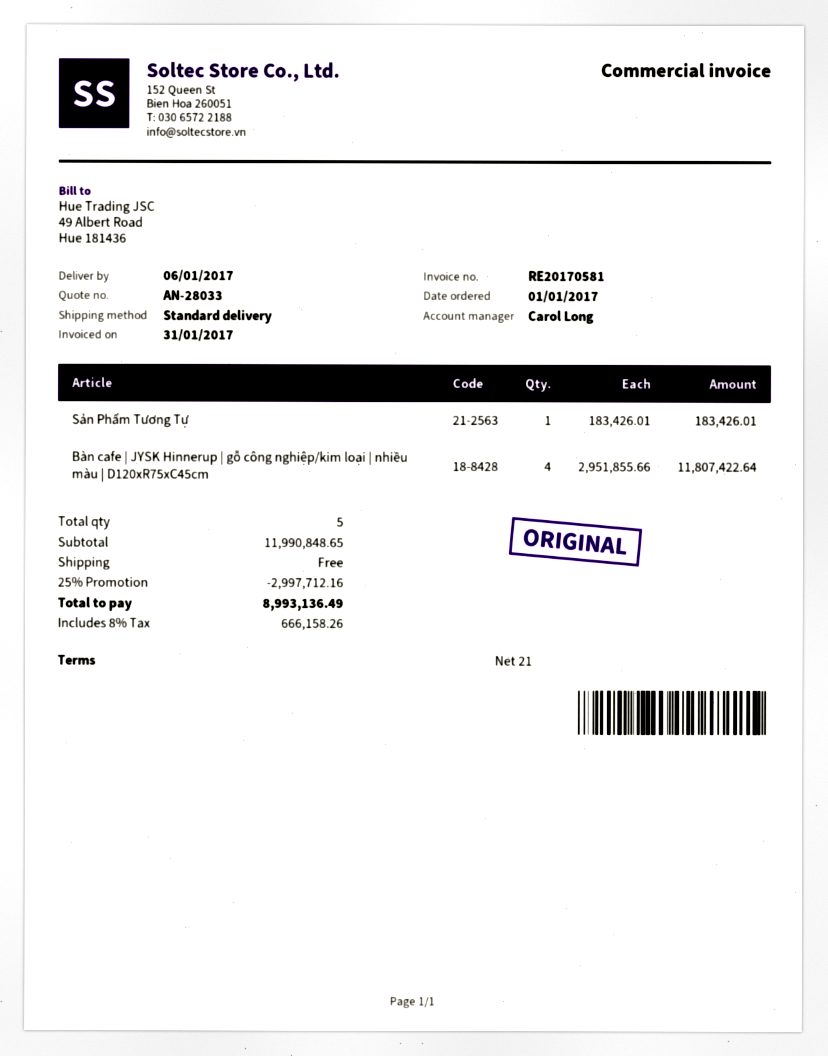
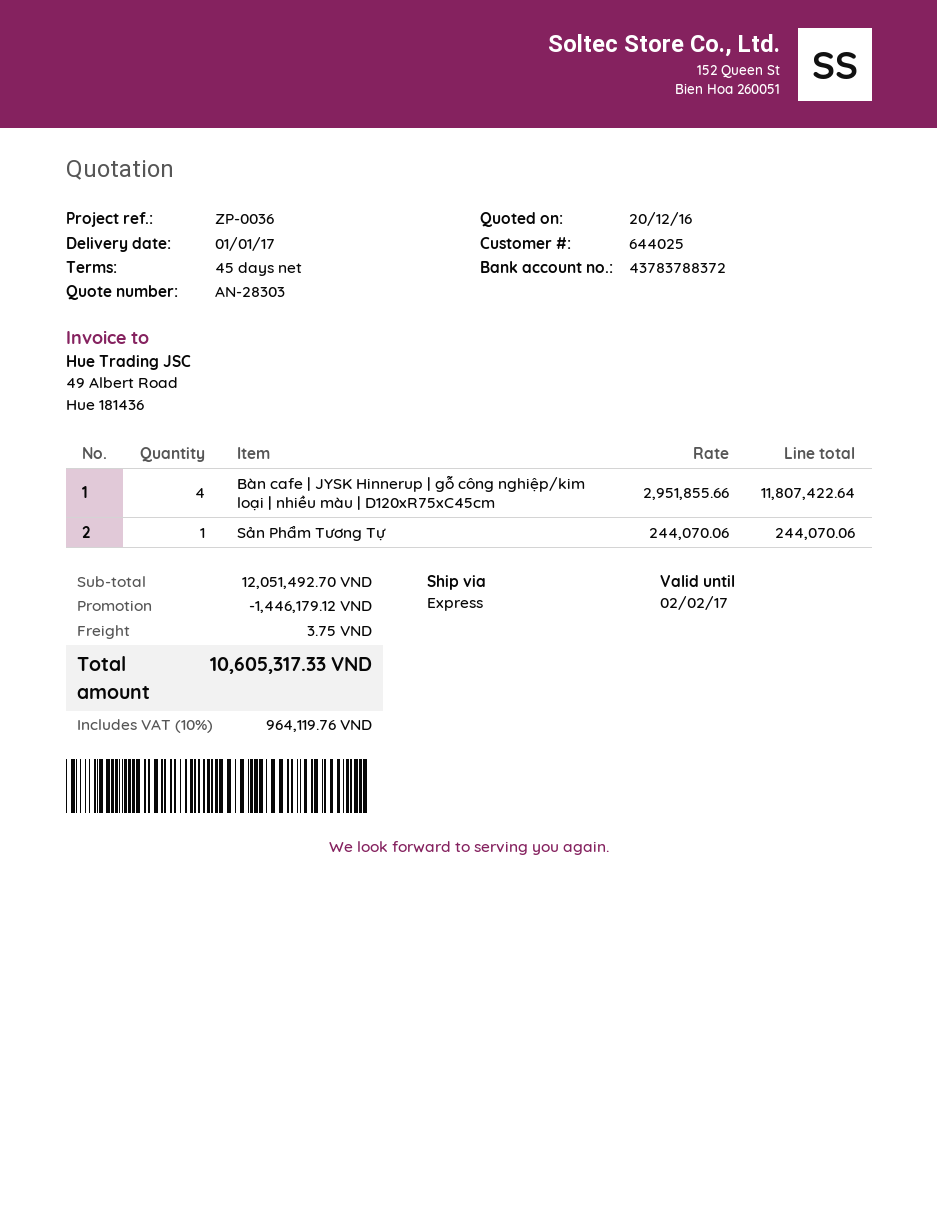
quote number: AN-28033 -> AN-28303
delivery date: 2017-01-06 -> 2017-01-01
payment terms: 21 days -> 45 days
shipping method: standard -> express
Sản Phẩm Tương Tự: 1 x 183426.01 = 183426.01 -> 1 x 244070.06 = 244070.06
subtotal: 11990848.65 -> 12051492.70
discount: 2997712.16 -> 1446179.12
shipping: 0.00 -> 3.75
tax: 8% = 666158.26 -> 10% = 964119.76
total: 8993136.49 -> 10605317.33

